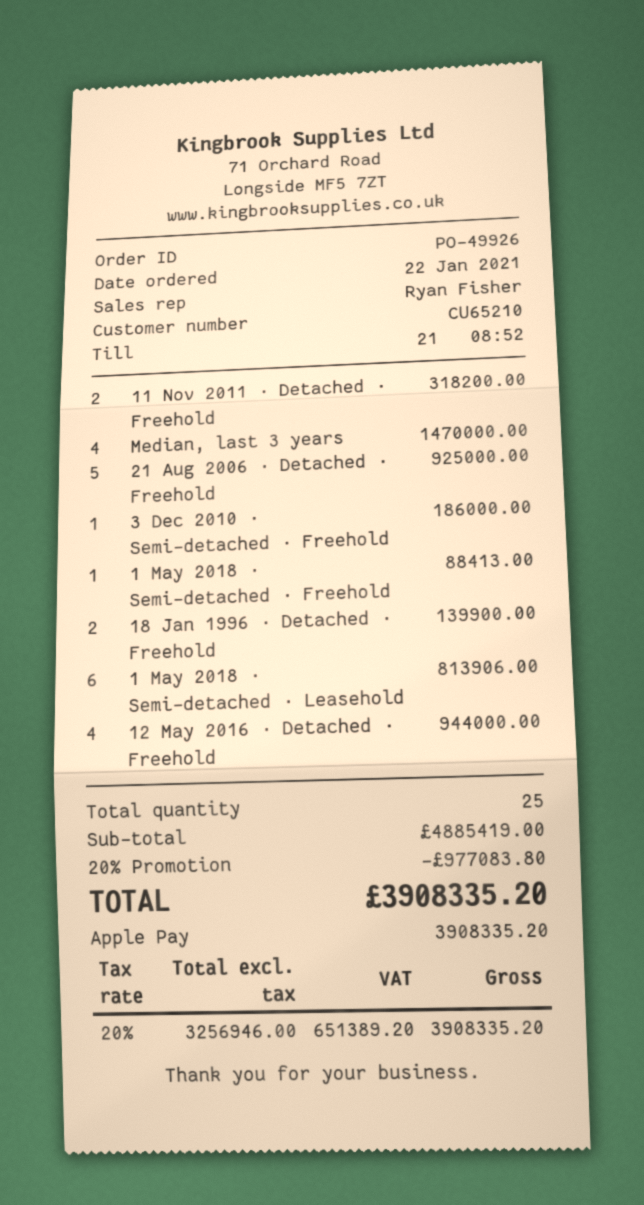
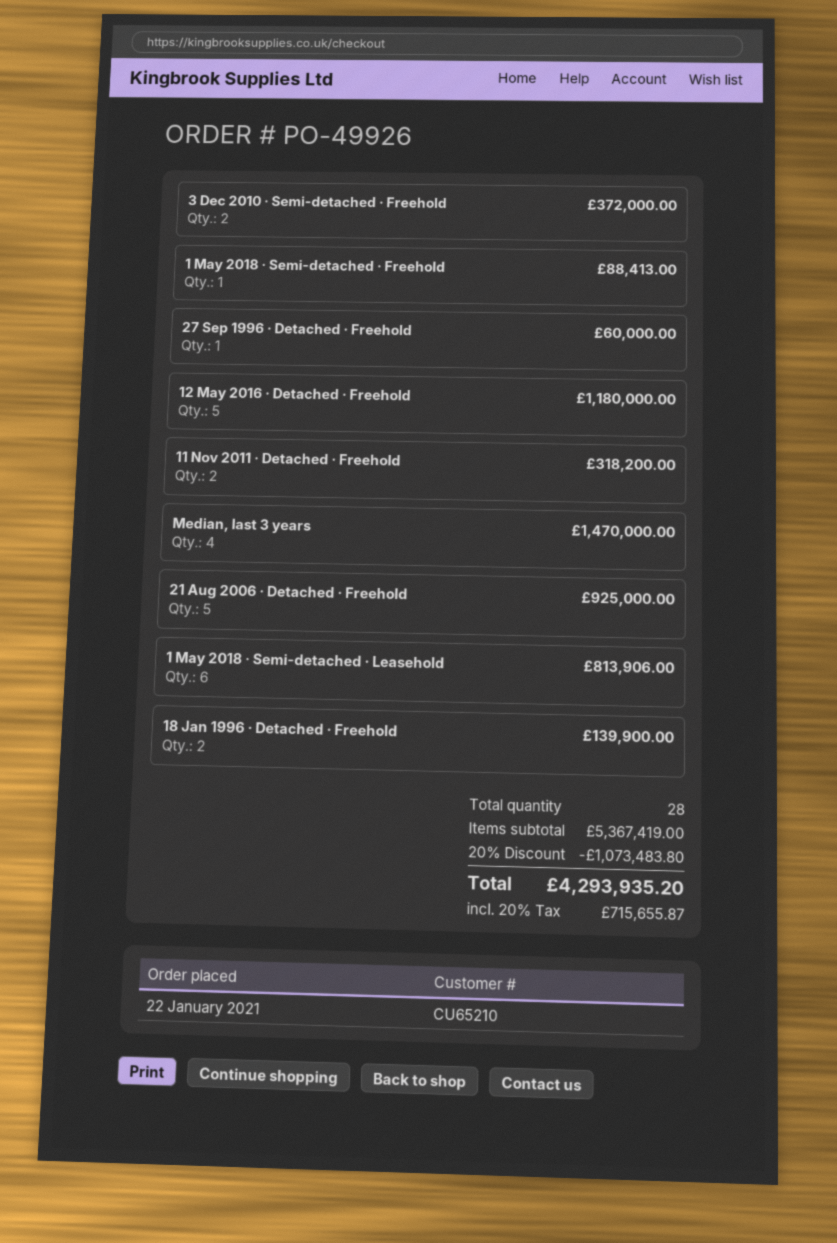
3 Dec 2010 · Semi-detached · Freehold: 1 for 186000.00 -> 2 for 372000.00
12 May 2016 · Detached · Freehold: 4 for 944000.00 -> 5 for 1180000.00
27 Sep 1996 · Detached · Freehold: none -> 1 for 60000.00
total quantity: 25 -> 28
subtotal: 4885419.00 -> 5367419.00
discount: 20% = 977083.80 -> 20% = 1073483.80
tax: 20% = 651389.20 -> 20% = 715655.87
total: 3908335.20 -> 4293935.20

